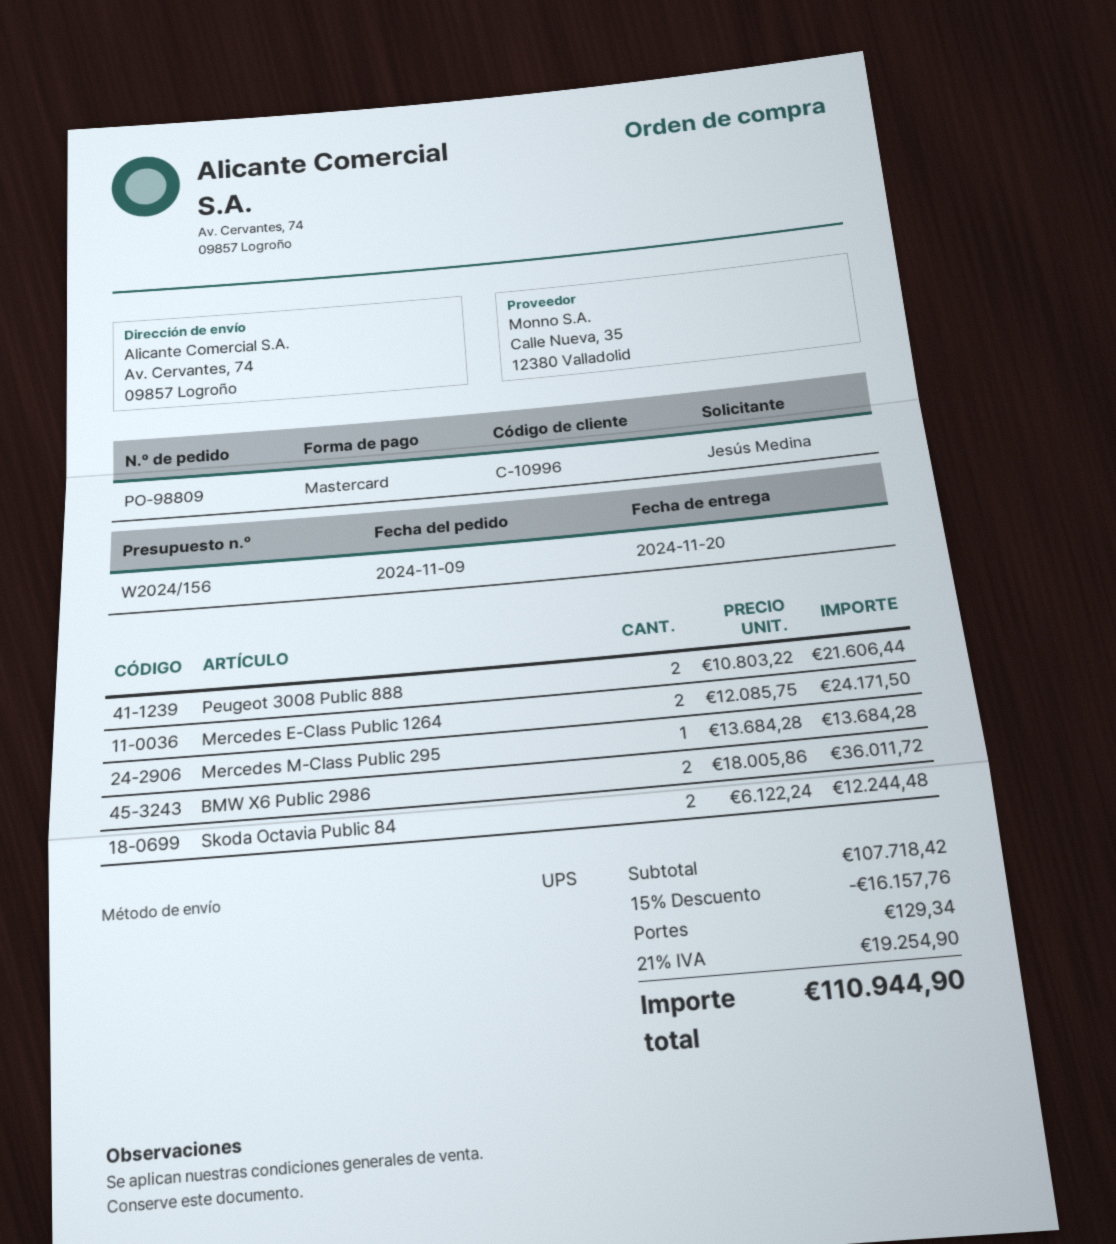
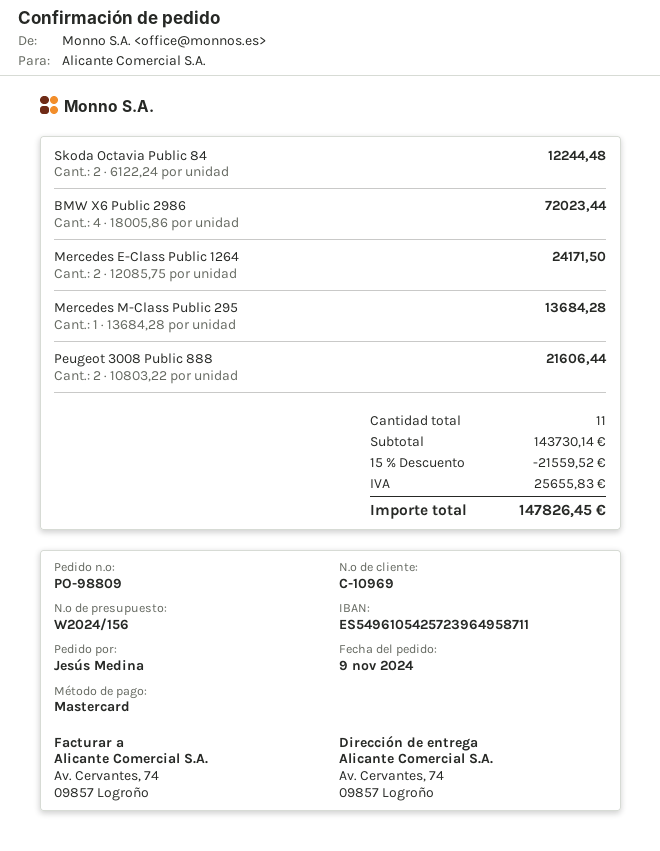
customer number: C-10996 -> C-10969
BMW X6 Public 2986: 2 x 18005.86 = 36011.72 -> 4 x 18005.86 = 72023.44
subtotal: 107718.42 -> 143730.14
discount: 15% = 16157.76 -> 15% = 21559.52
shipping: 129.34 -> none
tax: 19254.90 -> 25655.83
total: 110944.90 -> 147826.45

